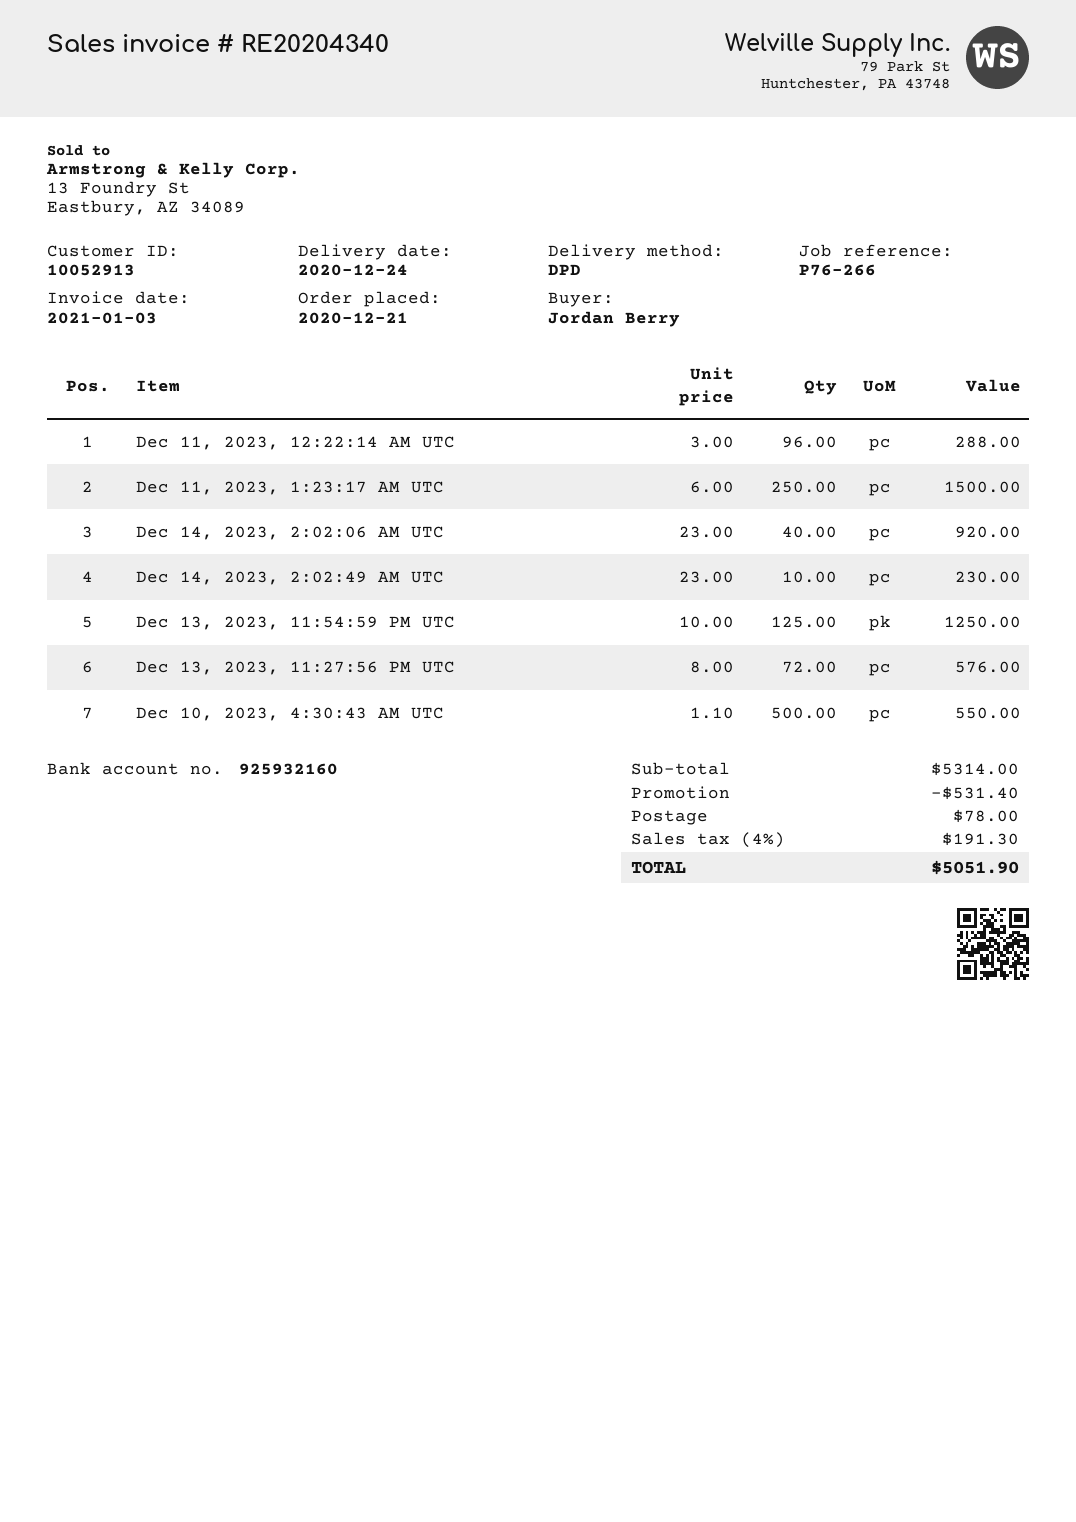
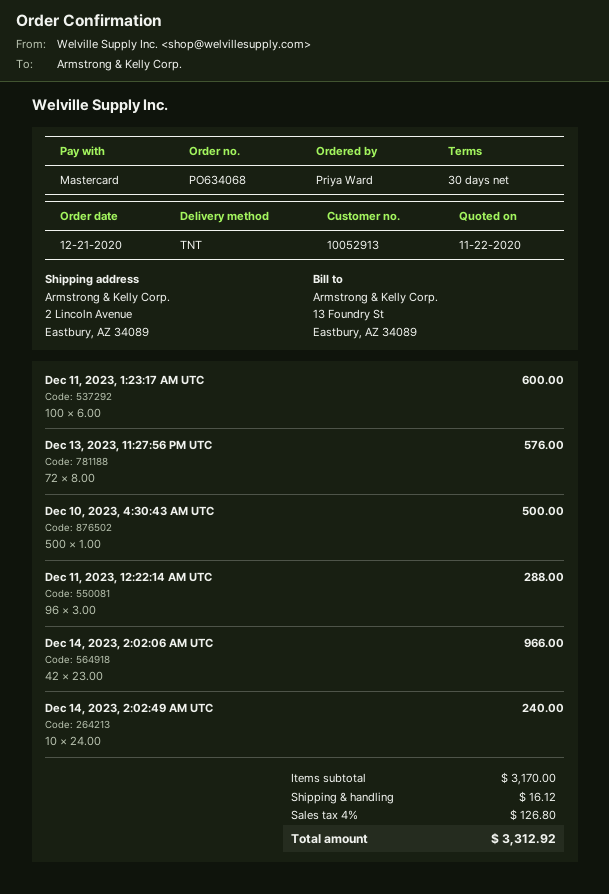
ordered by: Jordan Berry -> Priya Ward
shipping method: DPD -> TNT
Dec 11, 2023, 1:23:17 AM UTC: 250 x 6.00 = 1500.00 -> 100 x 6.00 = 600.00
Dec 14, 2023, 2:02:06 AM UTC: 40 x 23.00 = 920.00 -> 42 x 23.00 = 966.00
Dec 14, 2023, 2:02:49 AM UTC: 10 x 23.00 = 230.00 -> 10 x 24.00 = 240.00
Dec 13, 2023, 11:54:59 PM UTC: 125 x 10.00 = 1250.00 -> none
Dec 10, 2023, 4:30:43 AM UTC: 500 x 1.10 = 550.00 -> 500 x 1.00 = 500.00
subtotal: 5314.00 -> 3170.00
discount: 531.40 -> none
shipping: 78.00 -> 16.12
tax: 4% = 191.30 -> 4% = 126.80
total: 5051.90 -> 3312.92

